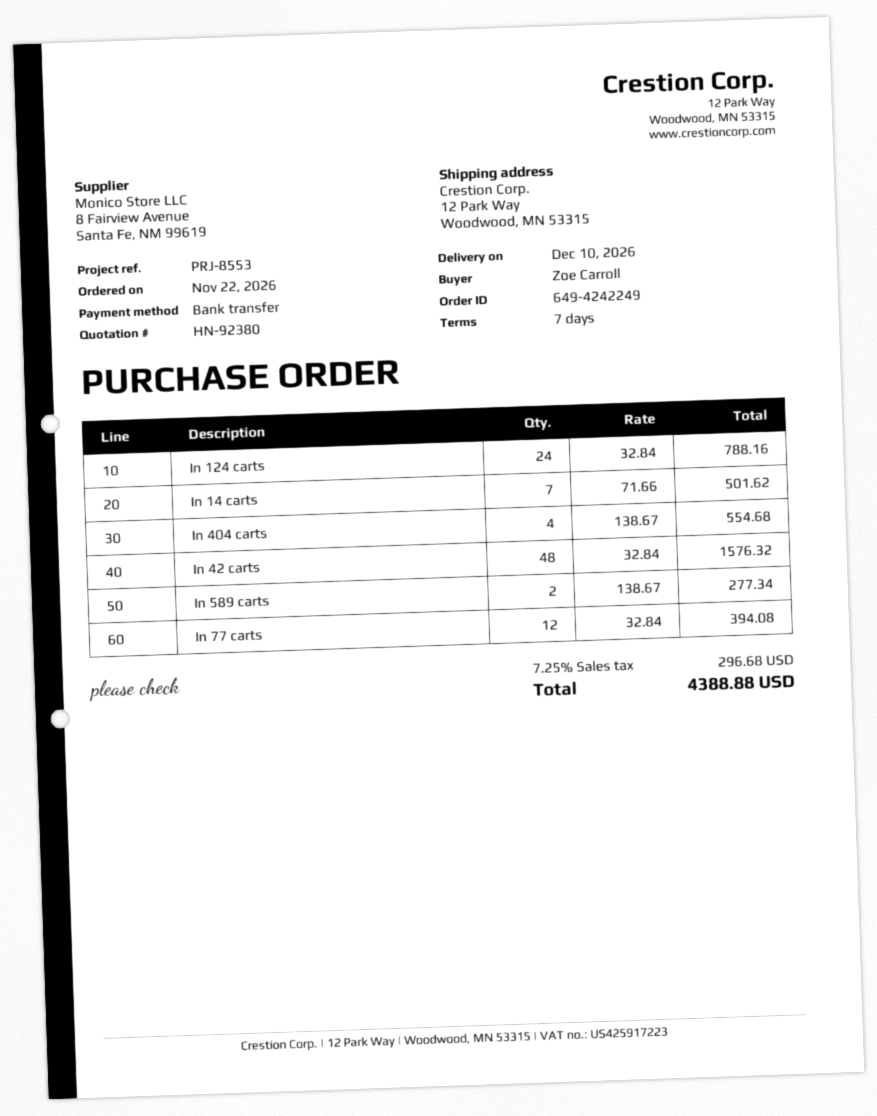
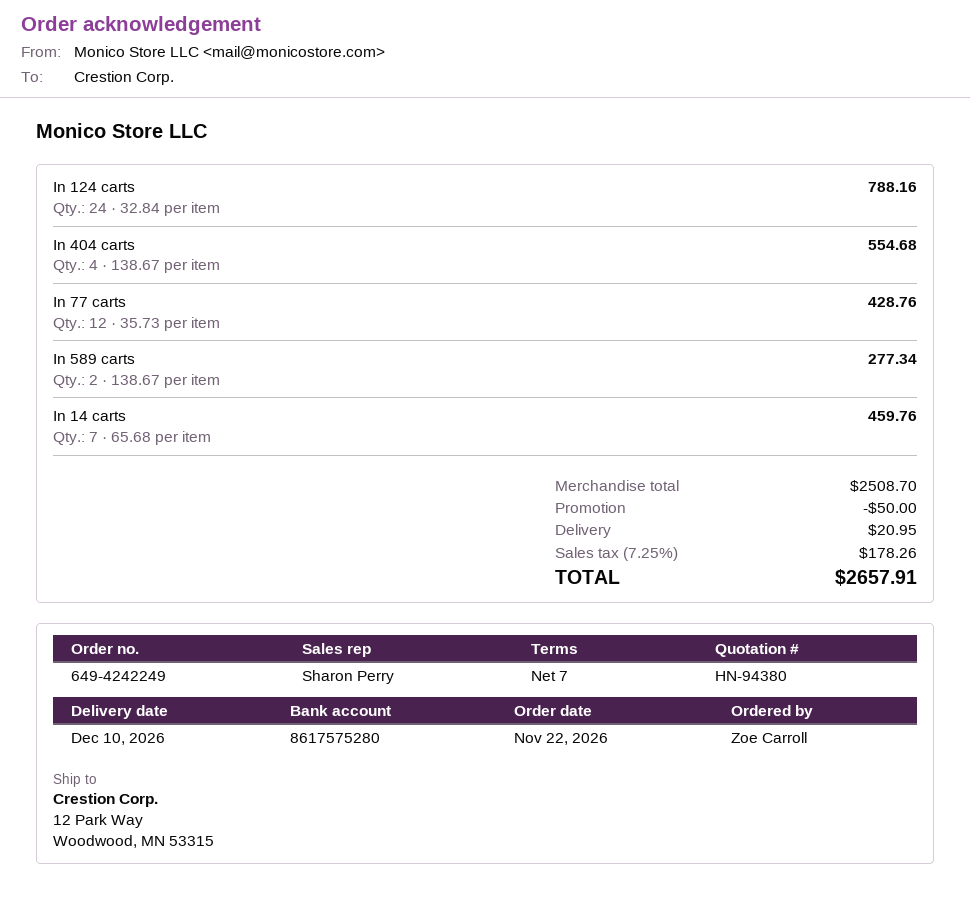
quote number: HN-92380 -> HN-94380
In 14 carts: 7 x 71.66 = 501.62 -> 7 x 65.68 = 459.76
In 42 carts: 48 x 32.84 = 1576.32 -> none
In 77 carts: 12 x 32.84 = 394.08 -> 12 x 35.73 = 428.76
discount: none -> 50.00
shipping: none -> 20.95
tax: 7.25% = 296.68 -> 7.25% = 178.26
total: 4388.88 -> 2657.91

